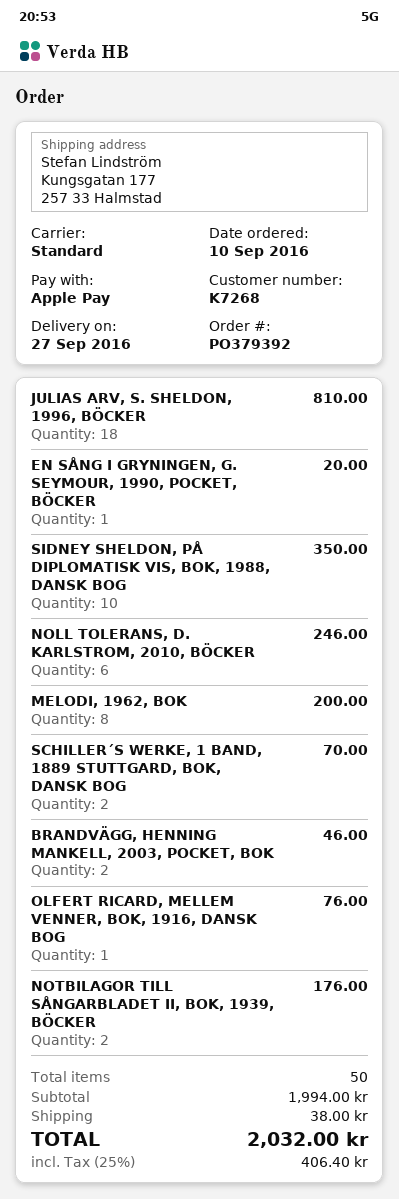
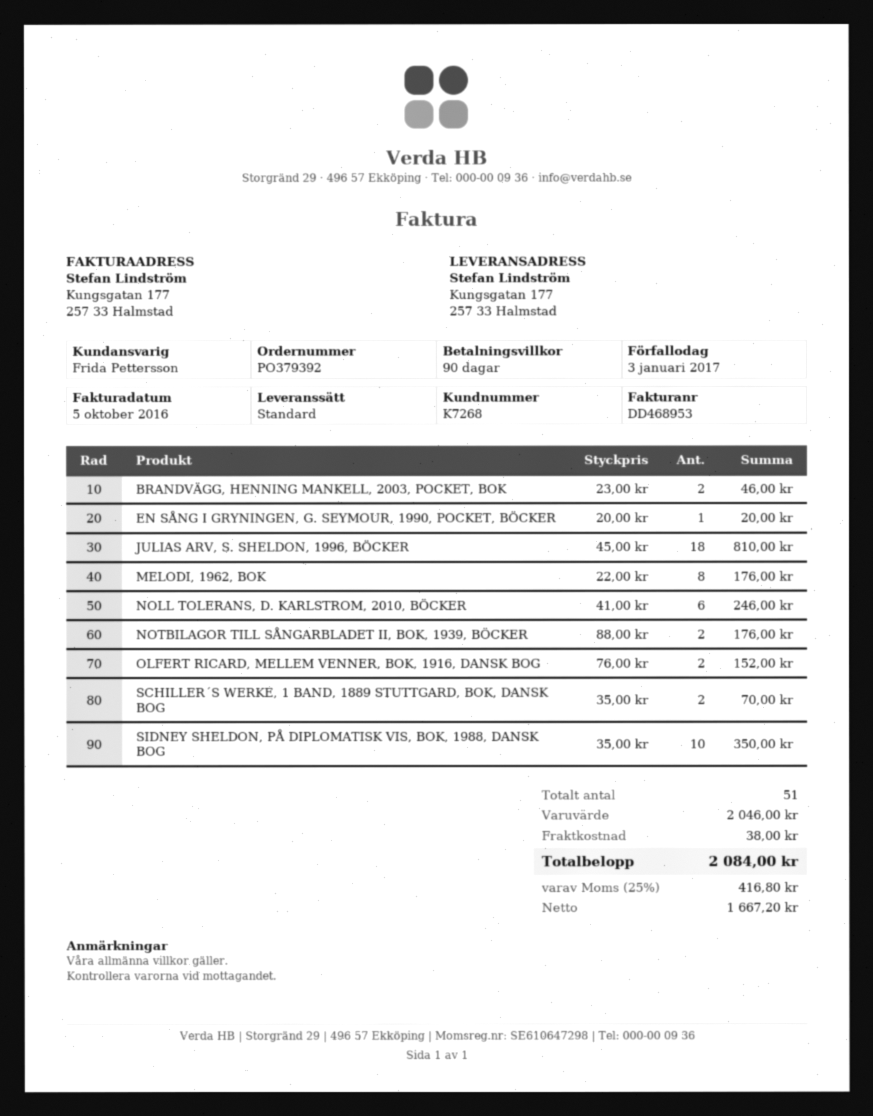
MELODI, 1962, BOK: 8 for 200.00 -> 8 for 176.00
OLFERT RICARD, MELLEM VENNER, BOK, 1916, DANSK BOG: 1 for 76.00 -> 2 for 152.00
total quantity: 50 -> 51
subtotal: 1994.00 -> 2046.00
tax: 25% = 406.40 -> 25% = 416.80
total: 2032.00 -> 2084.00

